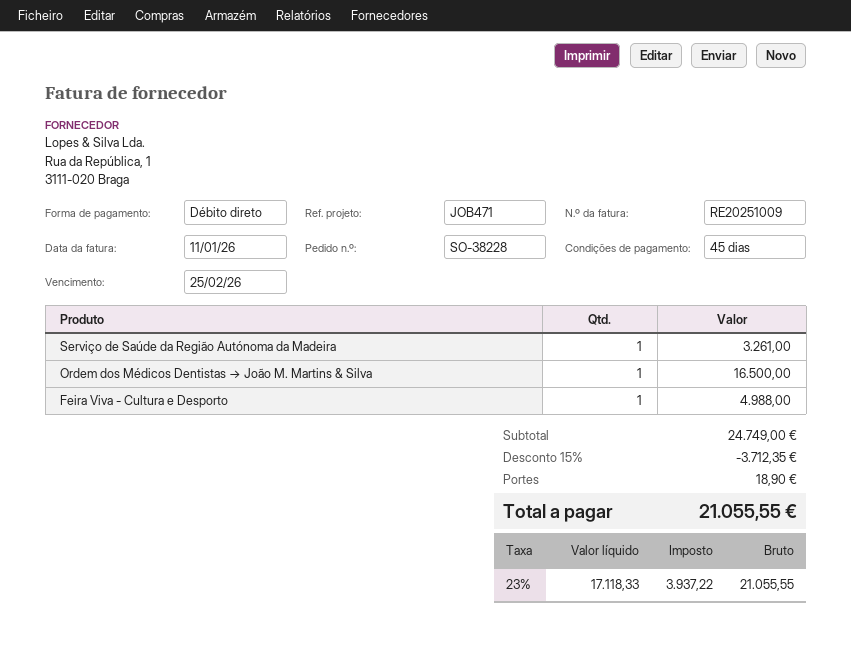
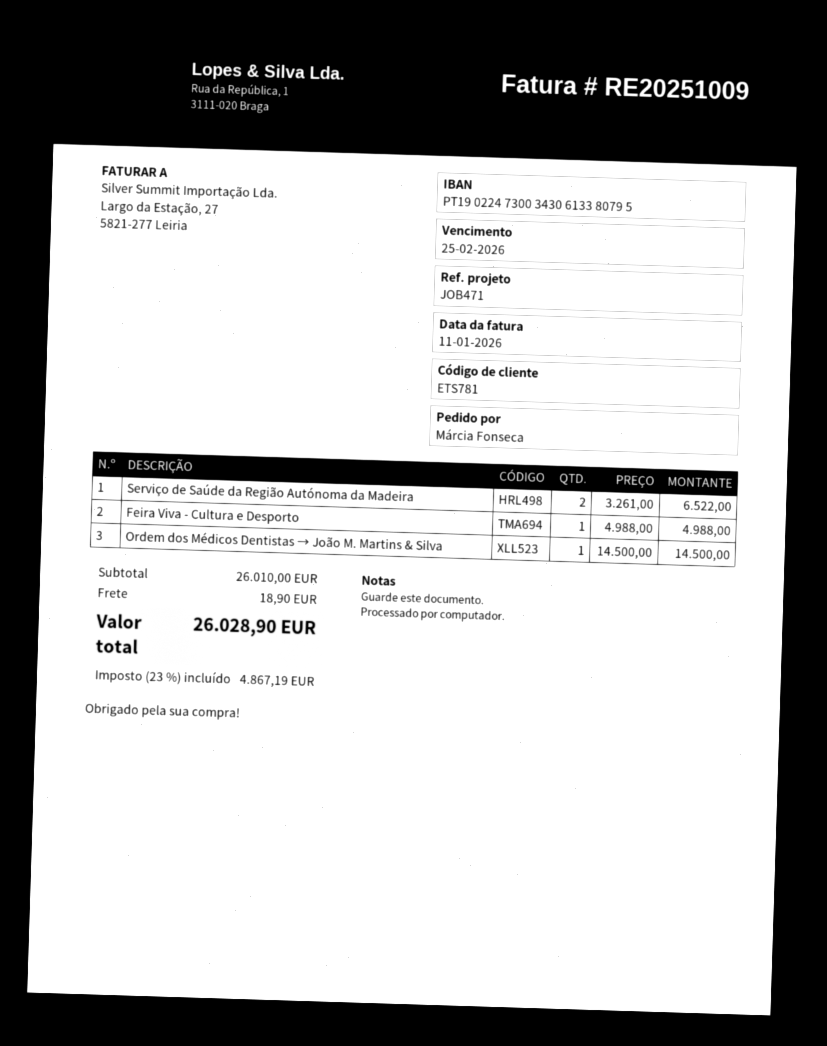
Serviço de Saúde da Região Autónoma da Madeira: 1 for 3261.00 -> 2 for 6522.00
Ordem dos Médicos Dentistas → João M. Martins & Silva: 1 for 16500.00 -> 1 for 14500.00
subtotal: 24749.00 -> 26010.00
discount: 15% = 3712.35 -> none
tax: 23% = 3937.22 -> 23% = 4867.19
total: 21055.55 -> 26028.90

